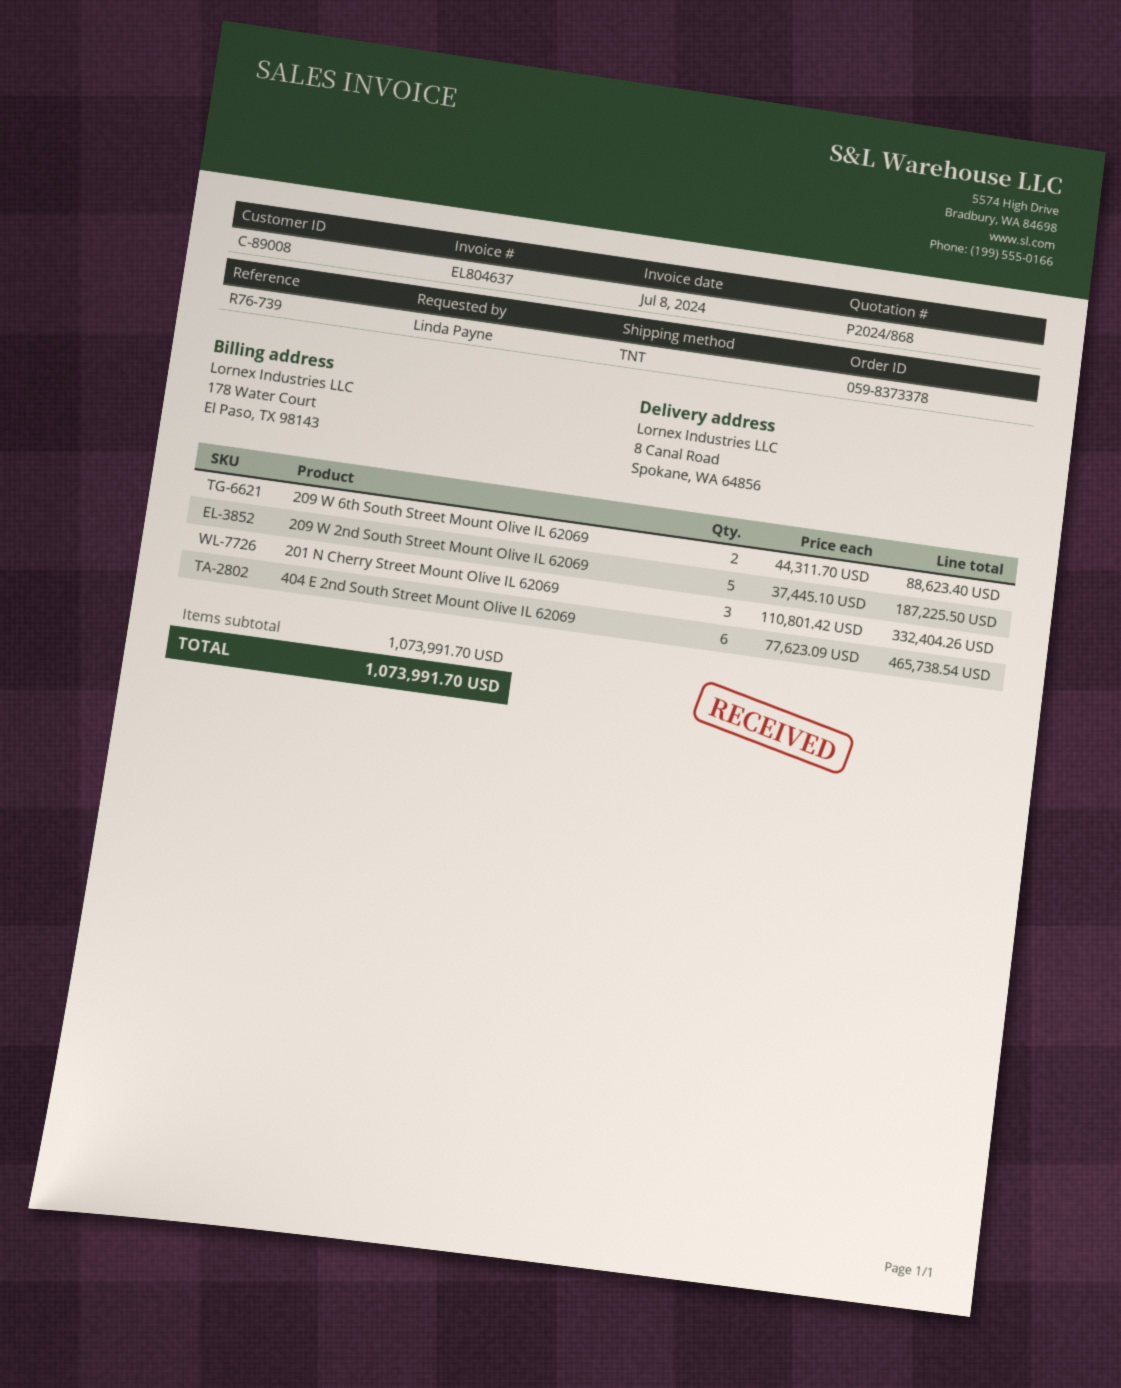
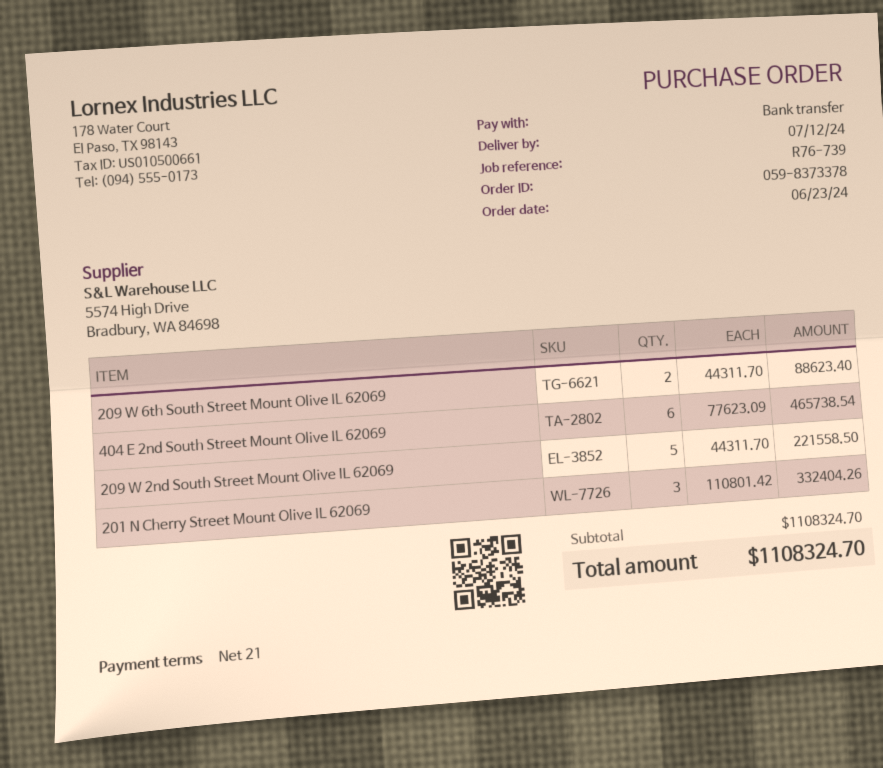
209 W 2nd South Street Mount Olive IL 62069: 5 x 37445.10 = 187225.50 -> 5 x 44311.70 = 221558.50
subtotal: 1073991.70 -> 1108324.70
total: 1073991.70 -> 1108324.70

